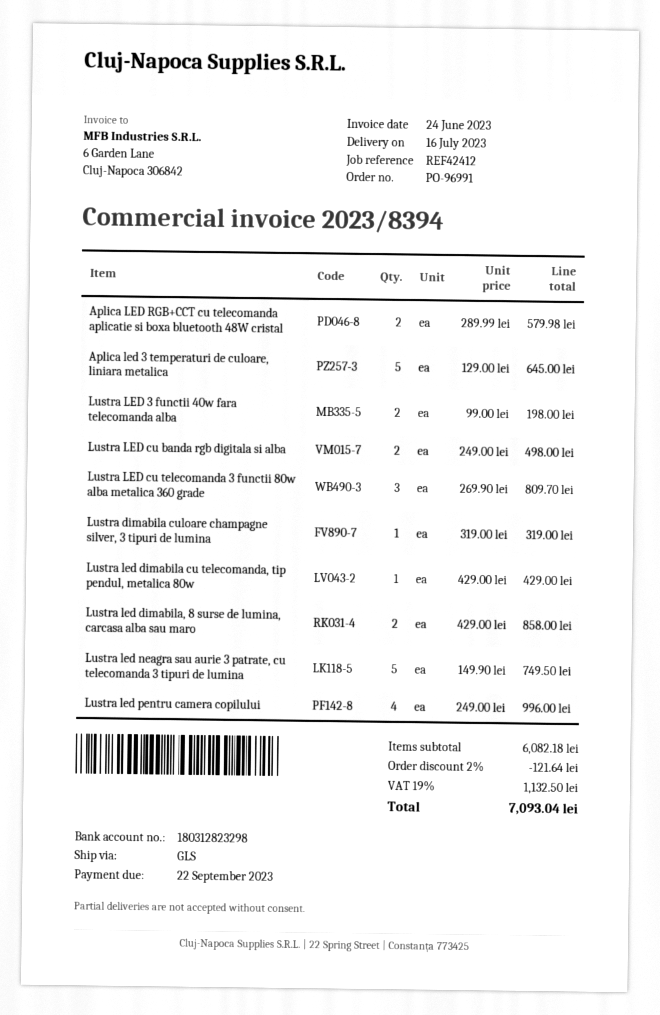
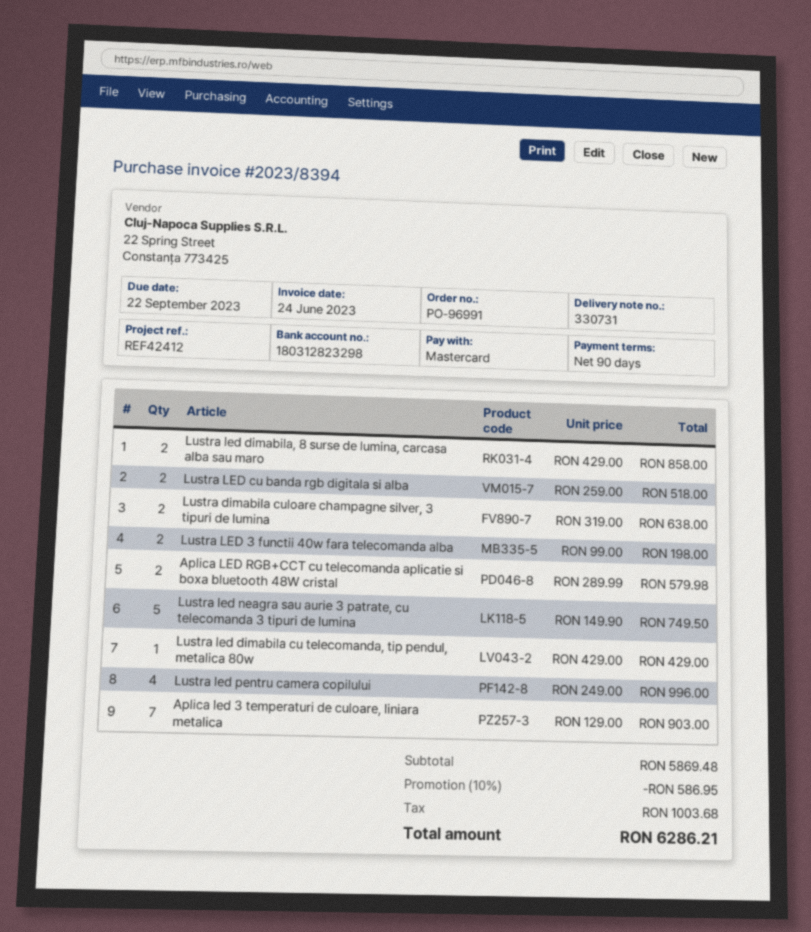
Aplica led 3 temperaturi de culoare, liniara metalica: 5 x 129.00 = 645.00 -> 7 x 129.00 = 903.00
Lustra LED cu banda rgb digitala si alba: 2 x 249.00 = 498.00 -> 2 x 259.00 = 518.00
Lustra LED cu telecomanda 3 functii 80w alba metalica 360 grade: 3 x 269.90 = 809.70 -> none
Lustra dimabila culoare champagne silver, 3 tipuri de lumina: 1 x 319.00 = 319.00 -> 2 x 319.00 = 638.00
subtotal: 6082.18 -> 5869.48
discount: 2% = 121.64 -> 10% = 586.95
tax: 1132.50 -> 1003.68
total: 7093.04 -> 6286.21

